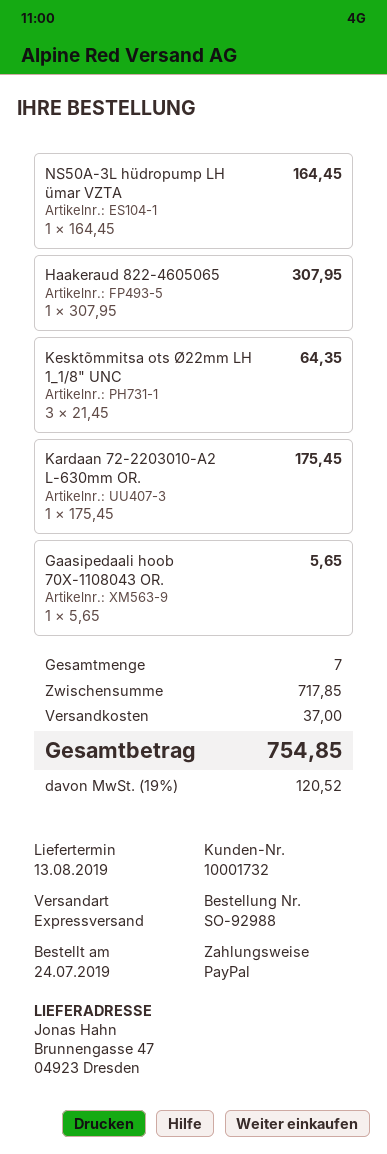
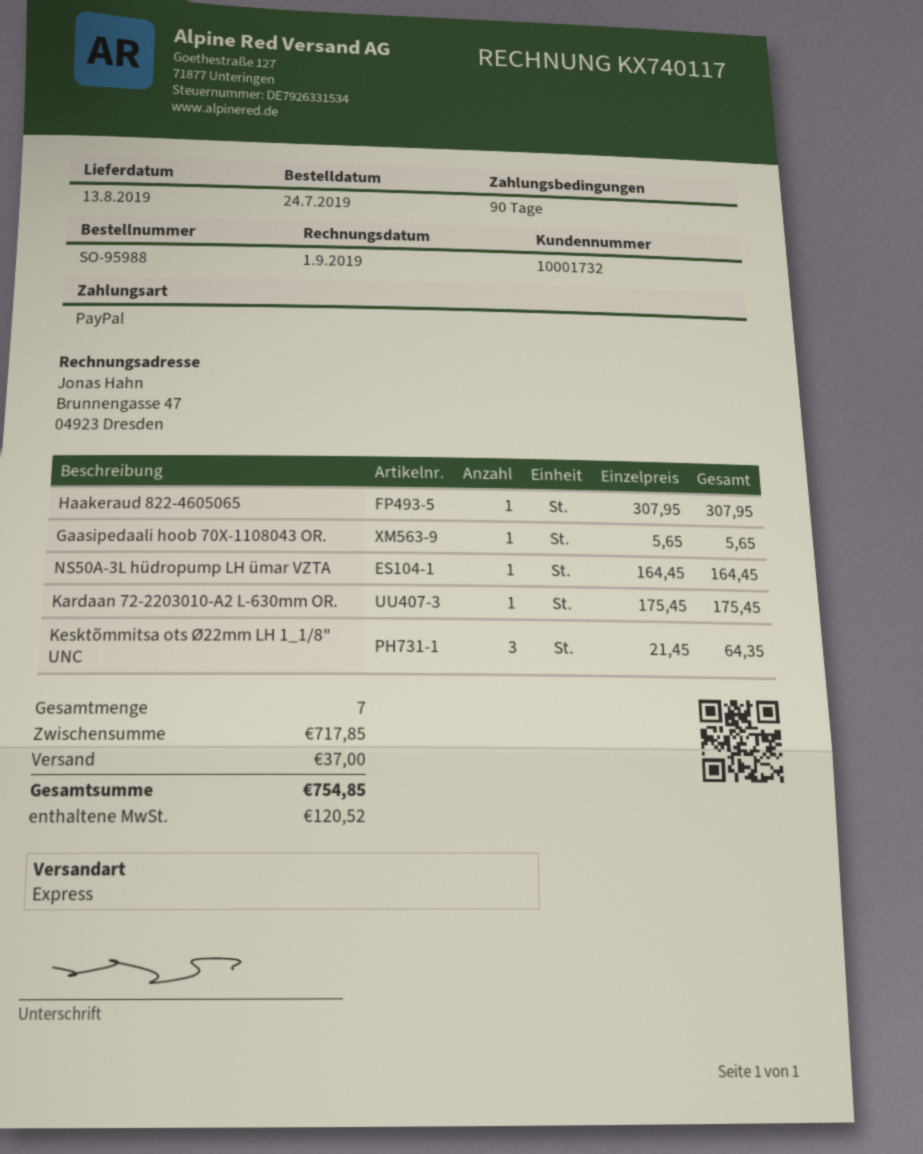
order number: SO-92988 -> SO-95988

